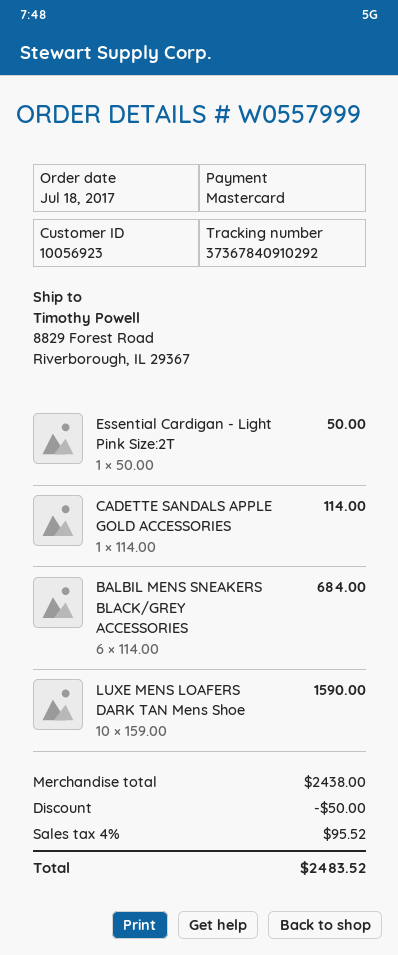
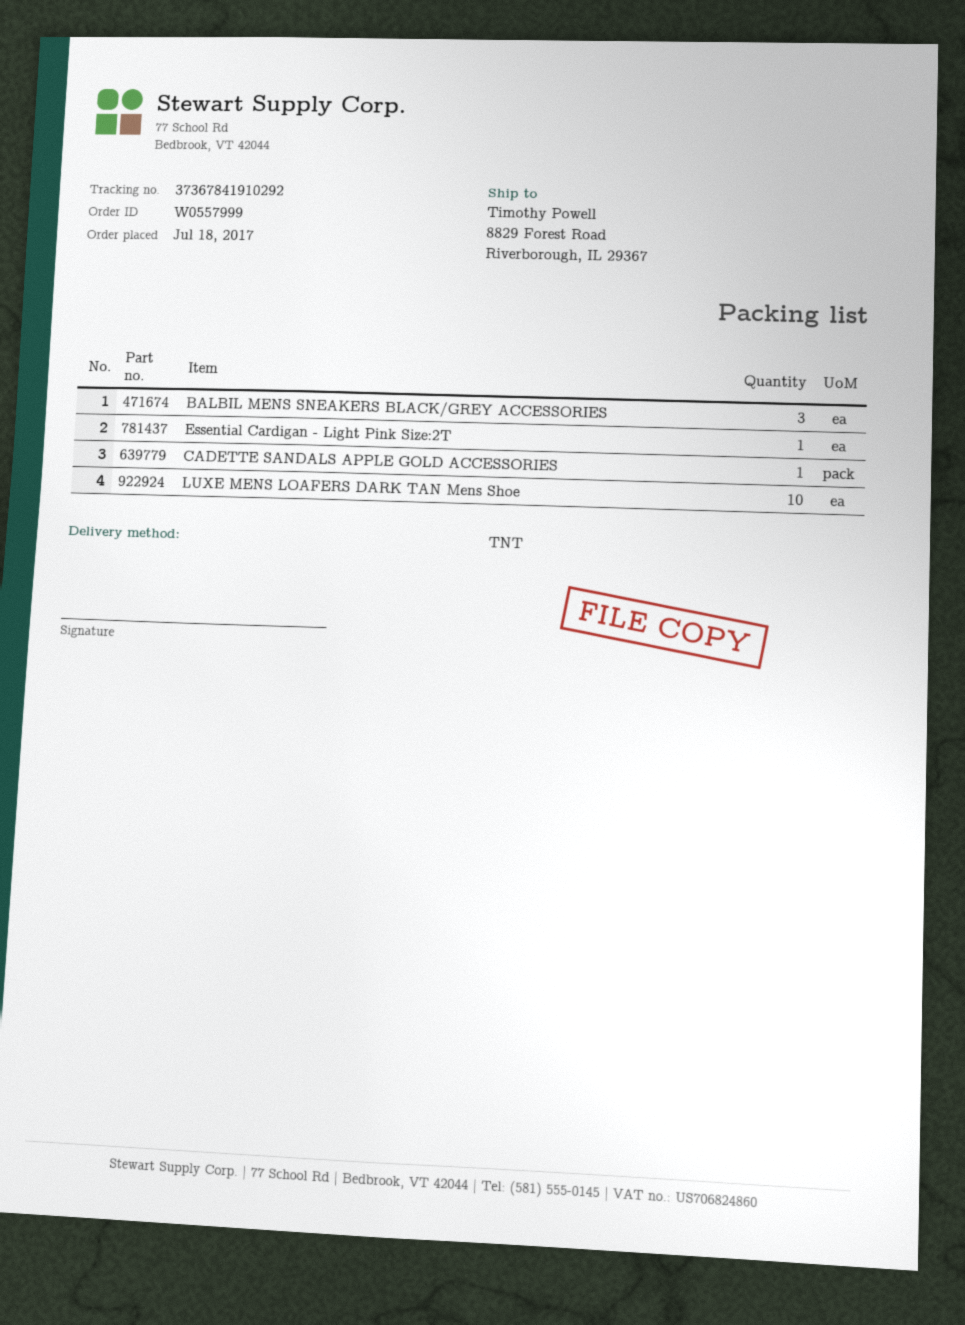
tracking number: 37367840910292 -> 37367841910292
BALBIL MENS SNEAKERS BLACK/GREY ACCESSORIES: 6 -> 3

